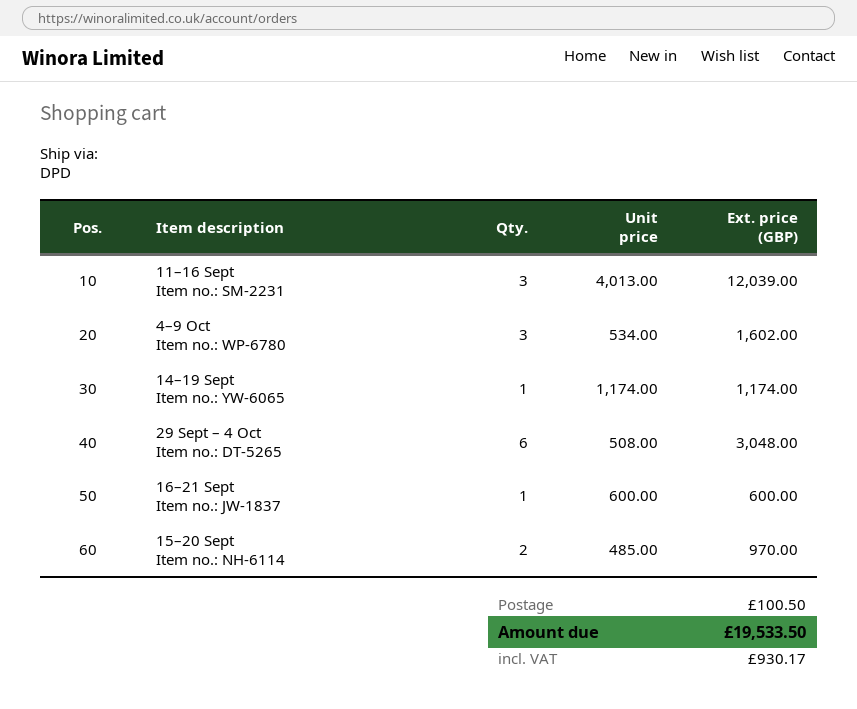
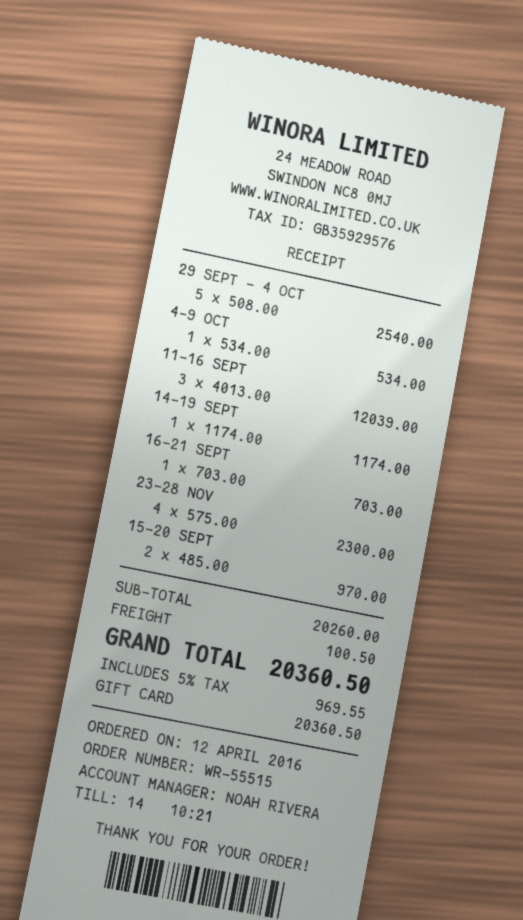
4–9 Oct: 3 x 534.00 = 1602.00 -> 1 x 534.00 = 534.00
29 Sept – 4 Oct: 6 x 508.00 = 3048.00 -> 5 x 508.00 = 2540.00
16–21 Sept: 1 x 600.00 = 600.00 -> 1 x 703.00 = 703.00
23–28 NOV: none -> 4 x 575.00 = 2300.00
tax: 930.17 -> 969.55
total: 19533.50 -> 20360.50

